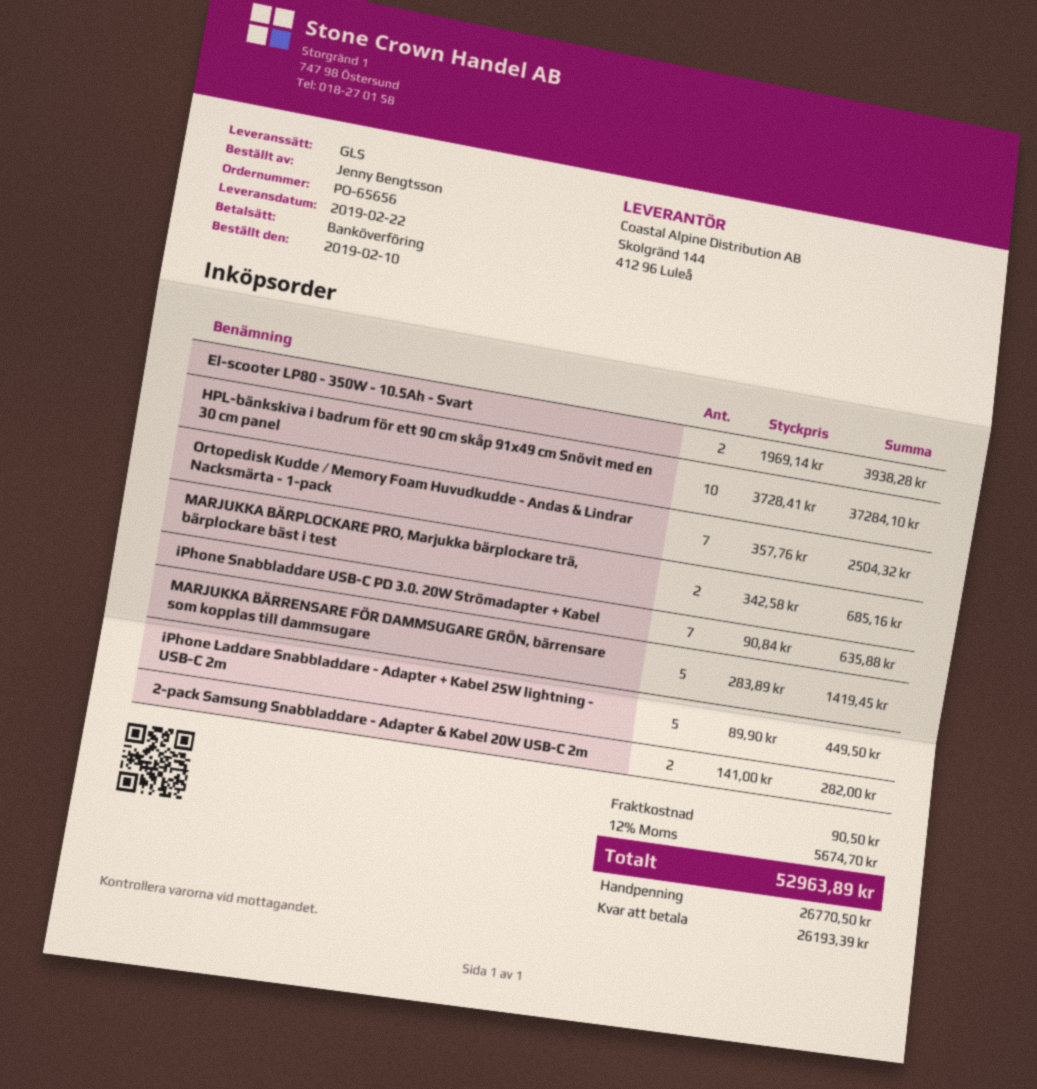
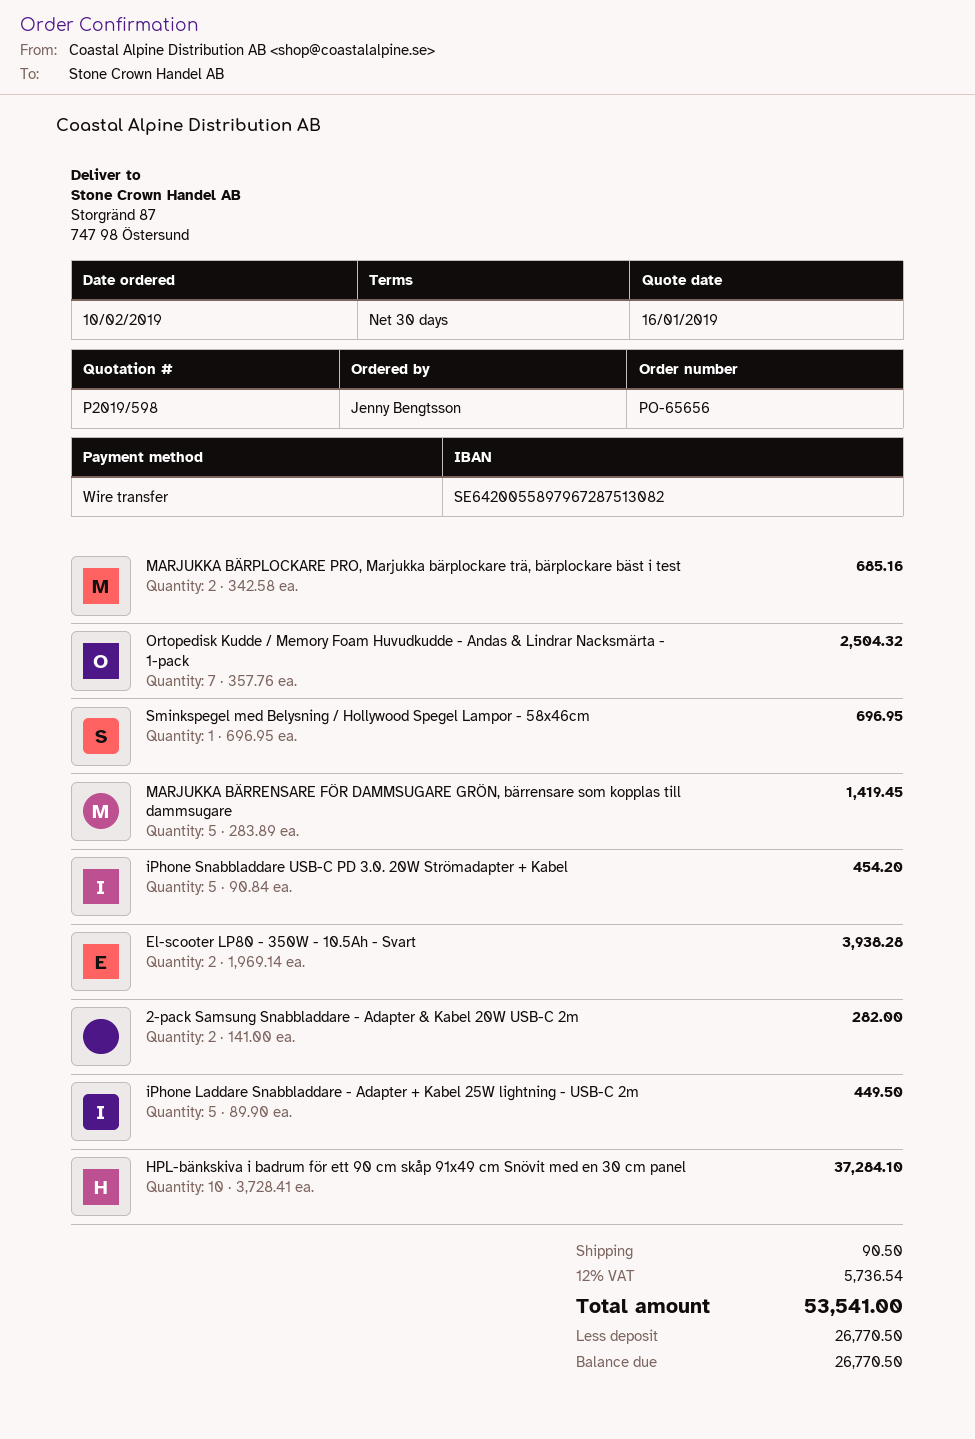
iPhone Snabbladdare USB-C PD 3.0. 20W Strömadapter + Kabel: 7 x 90.84 = 635.88 -> 5 x 90.84 = 454.20
Sminkspegel med Belysning / Hollywood Spegel Lampor - 58x46cm: none -> 1 x 696.95 = 696.95
tax: 12% = 5674.70 -> 12% = 5736.54
total: 52963.89 -> 53541.00
balance: 26193.39 -> 26770.50

